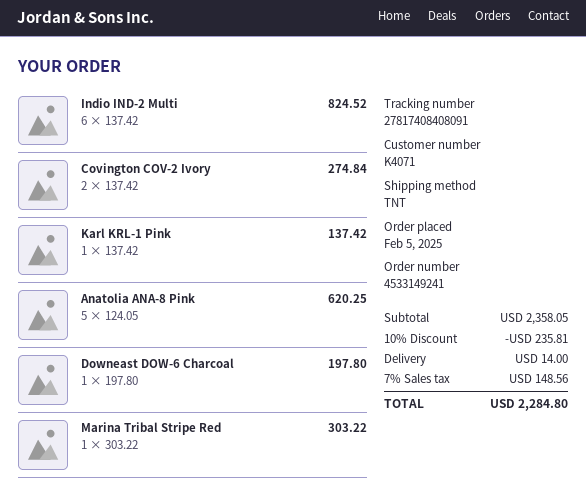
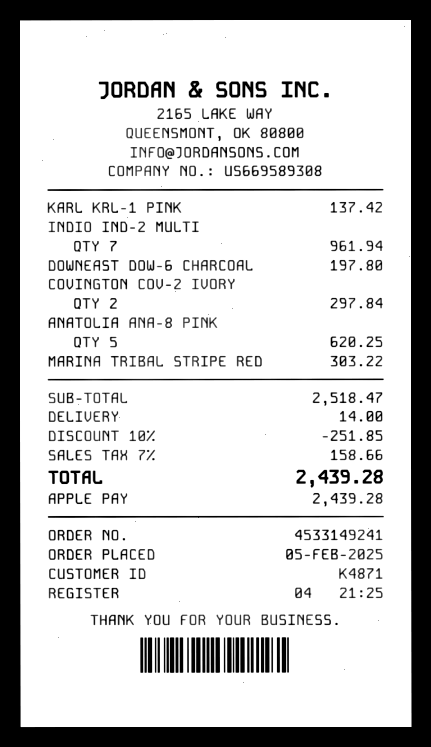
customer number: K4071 -> K4871
Indio IND-2 Multi: 6 for 824.52 -> 7 for 961.94
Covington COV-2 Ivory: 2 for 274.84 -> 2 for 297.84
subtotal: 2358.05 -> 2518.47
discount: 10% = 235.81 -> 10% = 251.85
tax: 7% = 148.56 -> 7% = 158.66
total: 2284.80 -> 2439.28

